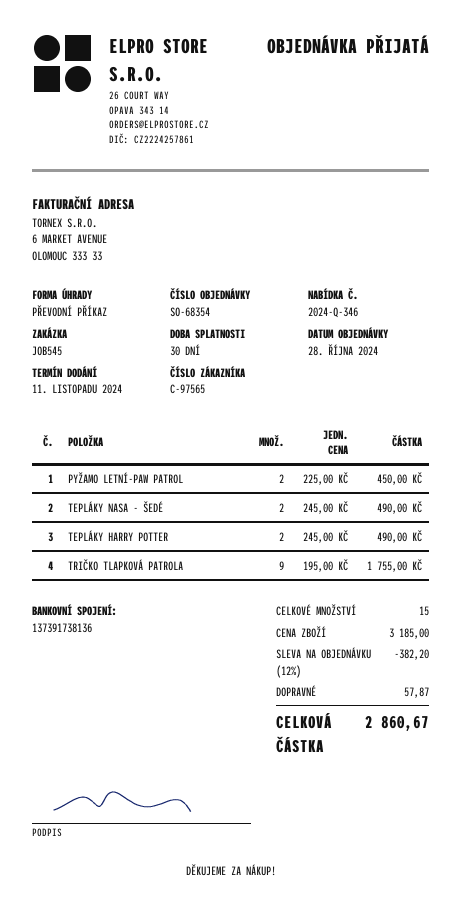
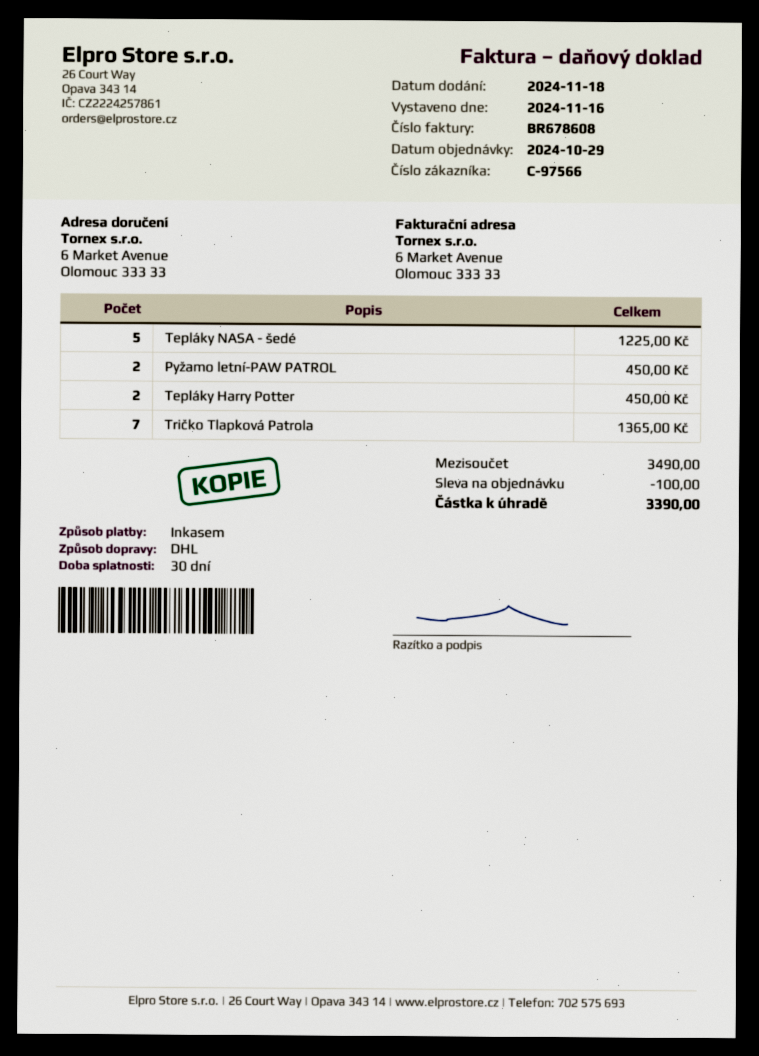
order date: 2024-10-28 -> 2024-10-29
delivery date: 2024-11-11 -> 2024-11-18
customer number: C-97565 -> C-97566
payment method: bank transfer -> direct debit
TEPLÁKY NASA - ŠEDÉ: 2 for 490.00 -> 5 for 1225.00
TEPLÁKY HARRY POTTER: 2 for 490.00 -> 2 for 450.00
TRIČKO TLAPKOVÁ PATROLA: 9 for 1755.00 -> 7 for 1365.00
subtotal: 3185.00 -> 3490.00
discount: 382.20 -> 100.00
shipping: 57.87 -> none
total: 2860.67 -> 3390.00

